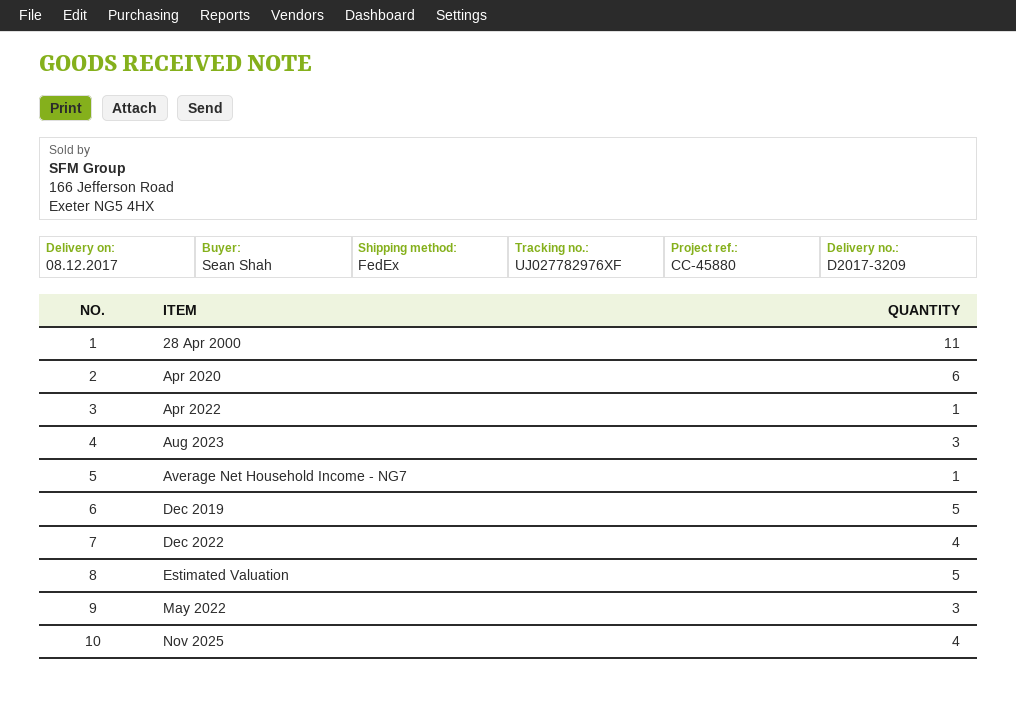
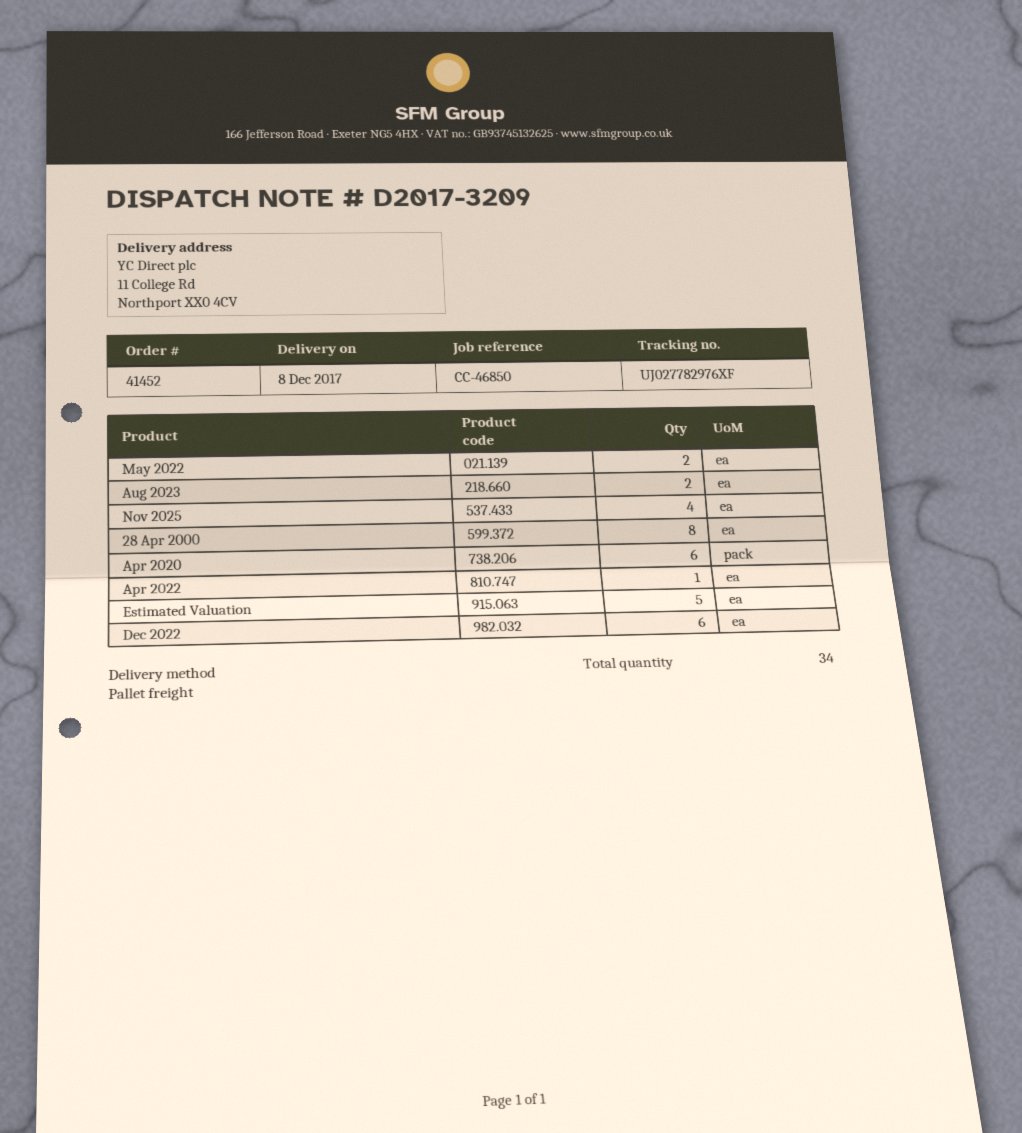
reference: CC-45880 -> CC-46850
shipping method: FedEx -> pallet freight
28 Apr 2000: 11 -> 8
Aug 2023: 3 -> 2
Average Net Household Income - NG7: 1 -> none
Dec 2019: 5 -> none
Dec 2022: 4 -> 6
May 2022: 3 -> 2

